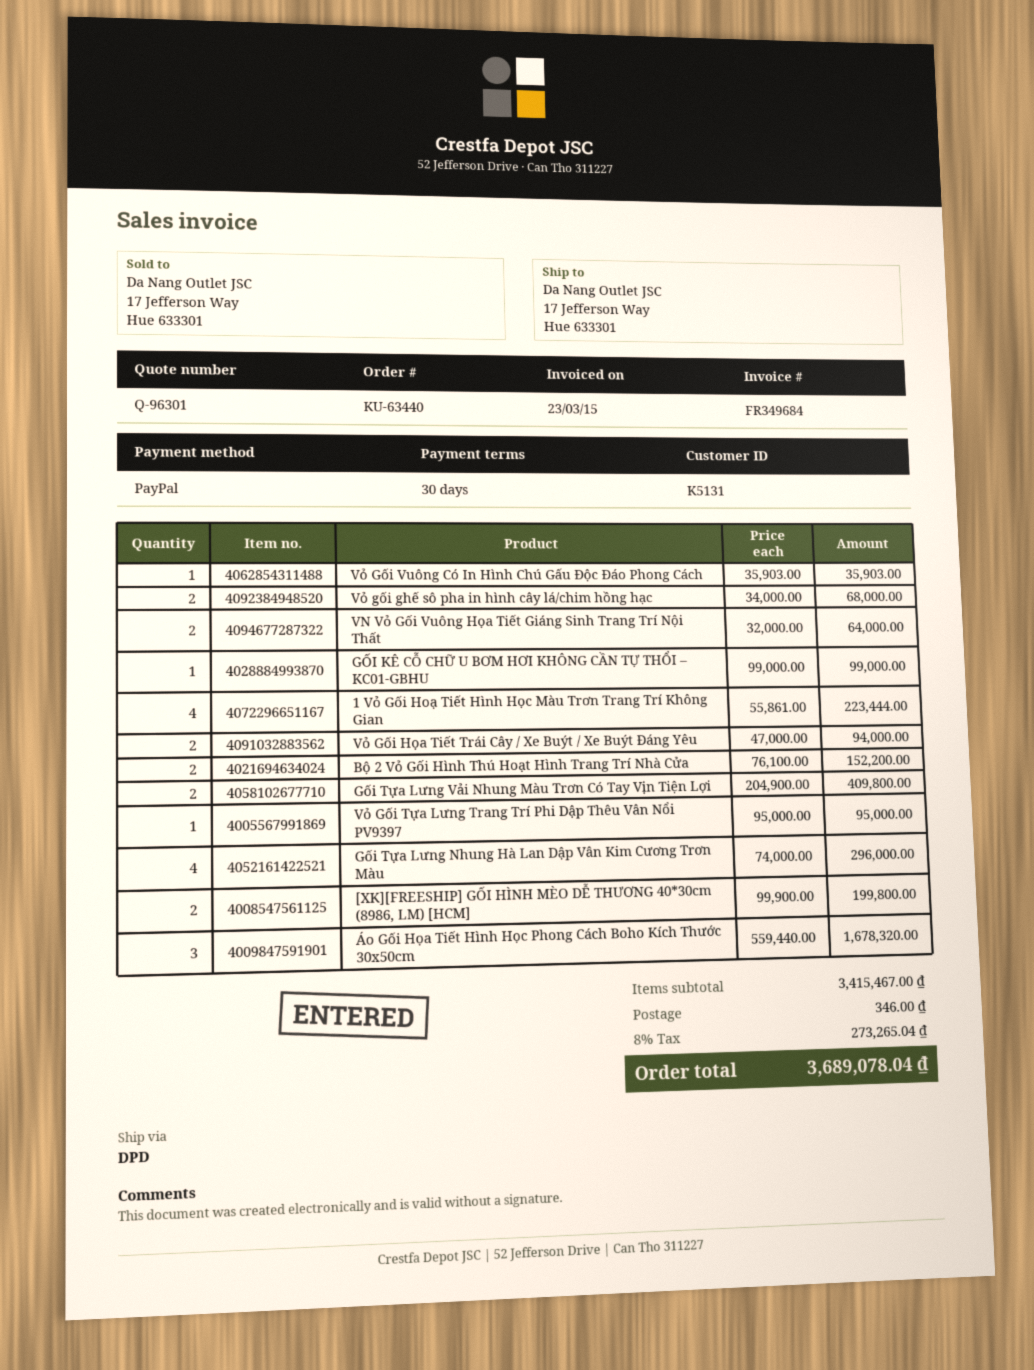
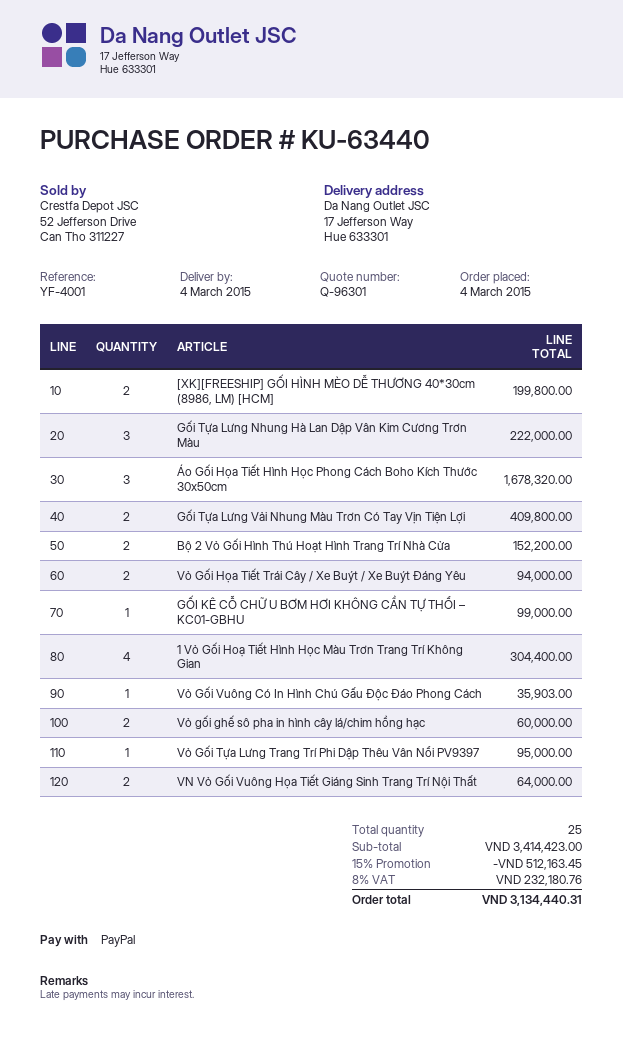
Vỏ gối ghế sô pha in hình cây lá/chim hồng hạc: 2 for 68000.00 -> 2 for 60000.00
1 Vỏ Gối Hoạ Tiết Hình Học Màu Trơn Trang Trí Không Gian: 4 for 223444.00 -> 4 for 304400.00
Gối Tựa Lưng Nhung Hà Lan Dập Vân Kim Cương Trơn Màu: 4 for 296000.00 -> 3 for 222000.00
subtotal: 3415467.00 -> 3414423.00
discount: none -> 15% = 512163.45
shipping: 346.00 -> none
tax: 8% = 273265.04 -> 8% = 232180.76
total: 3689078.04 -> 3134440.31

